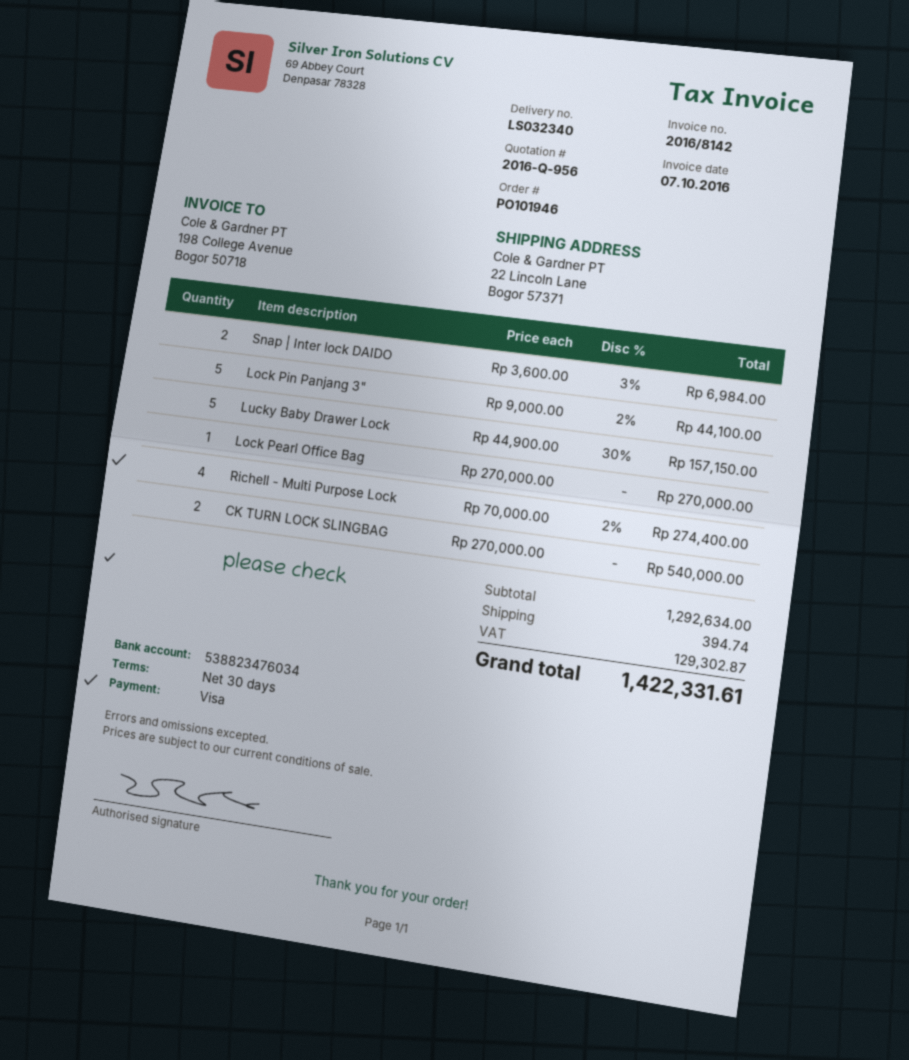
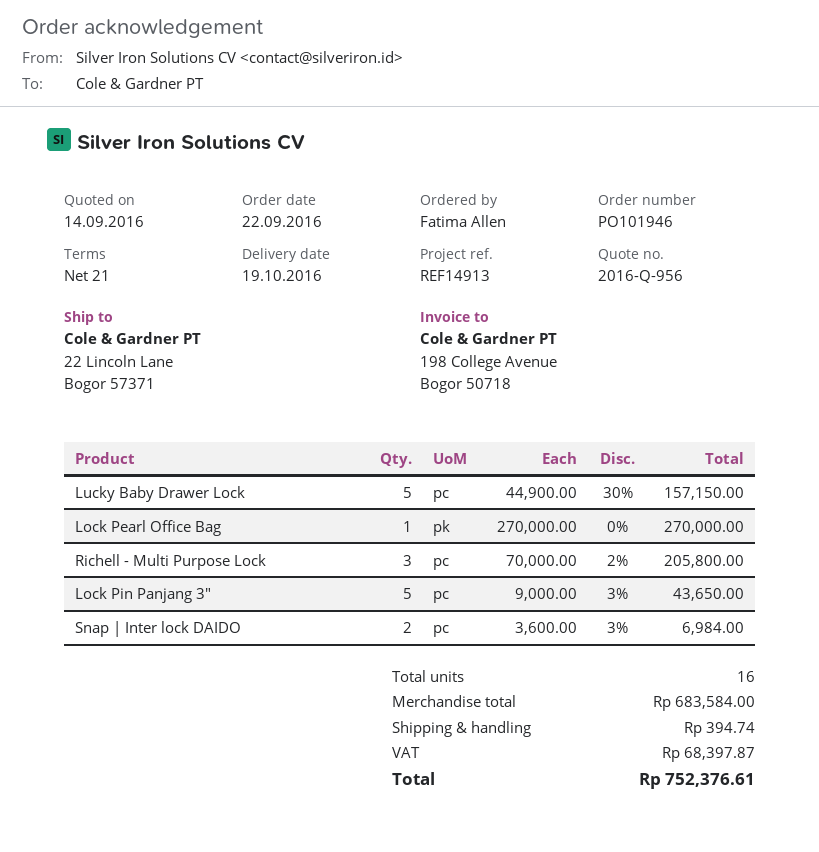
payment terms: 30 days -> 21 days
Lock Pin Panjang 3": 5 x 9000.00 - 2% = 44100.00 -> 5 x 9000.00 - 3% = 43650.00
Richell - Multi Purpose Lock: 4 x 70000.00 - 2% = 274400.00 -> 3 x 70000.00 - 2% = 205800.00
CK TURN LOCK SLINGBAG: 2 x 270000.00 = 540000.00 -> none
subtotal: 1292634.00 -> 683584.00
tax: 129302.87 -> 68397.87
total: 1422331.61 -> 752376.61

